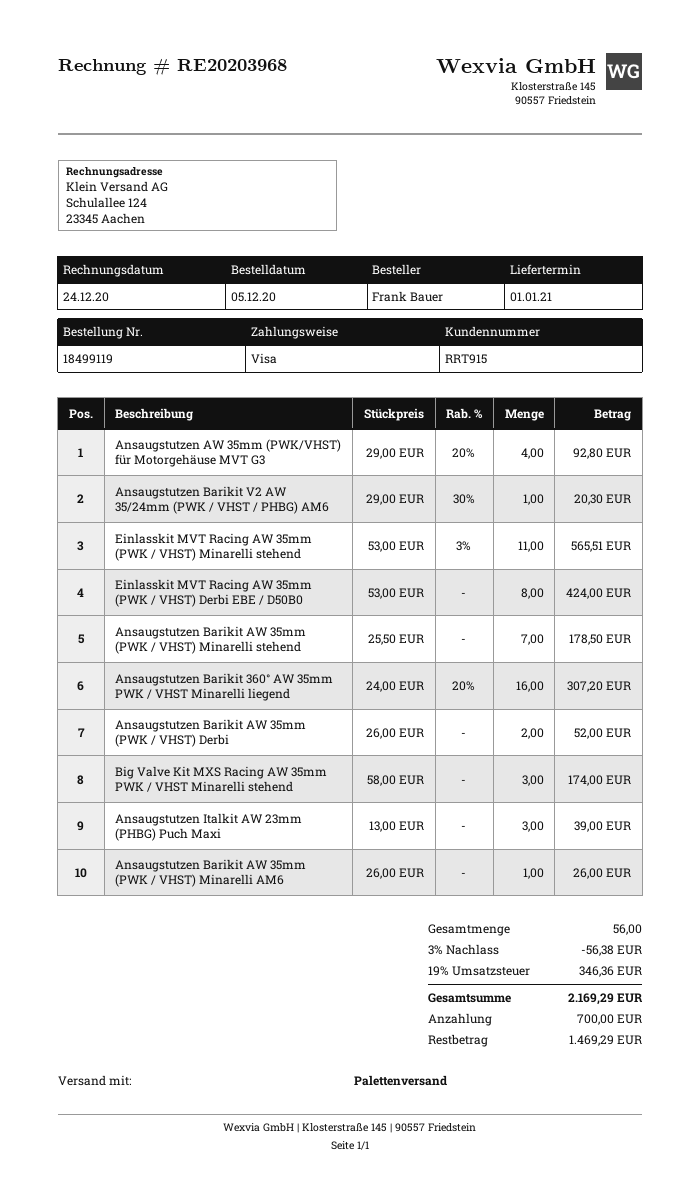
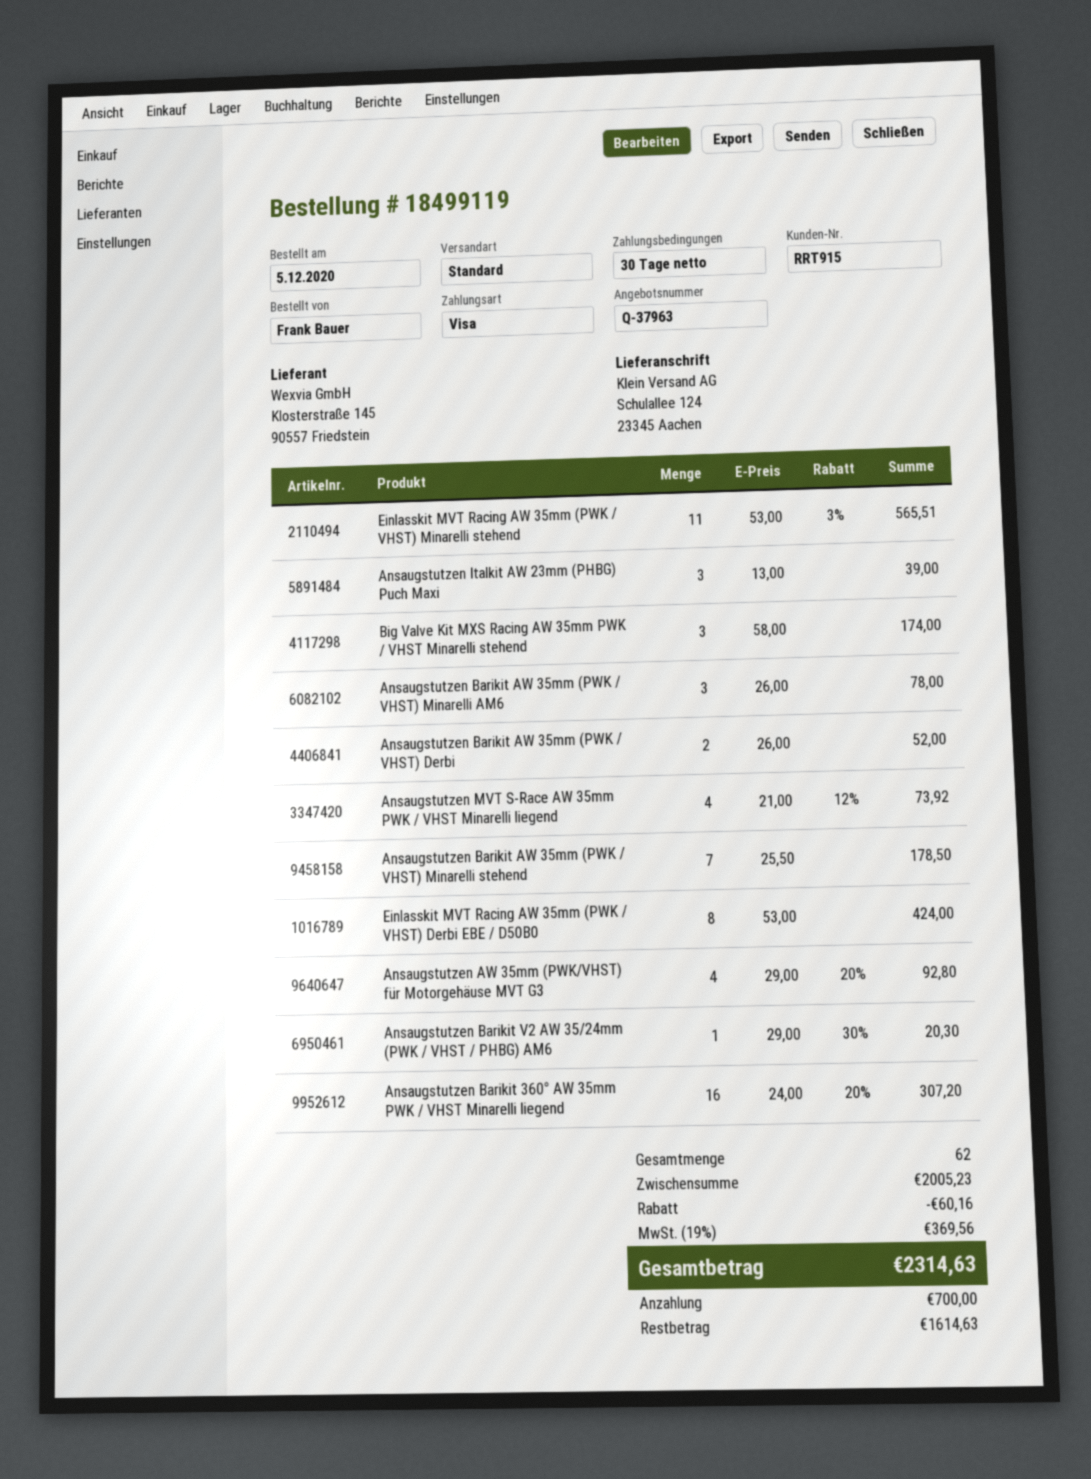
shipping method: pallet freight -> standard
Ansaugstutzen Barikit AW 35mm (PWK / VHST) Minarelli AM6: 1 x 26.00 = 26.00 -> 3 x 26.00 = 78.00
Ansaugstutzen MVT S-Race AW 35mm PWK / VHST Minarelli liegend: none -> 4 x 21.00 - 12% = 73.92
total quantity: 56 -> 62
discount: 56.38 -> 60.16
tax: 19% = 346.36 -> 19% = 369.56
total: 2169.29 -> 2314.63
balance: 1469.29 -> 1614.63

